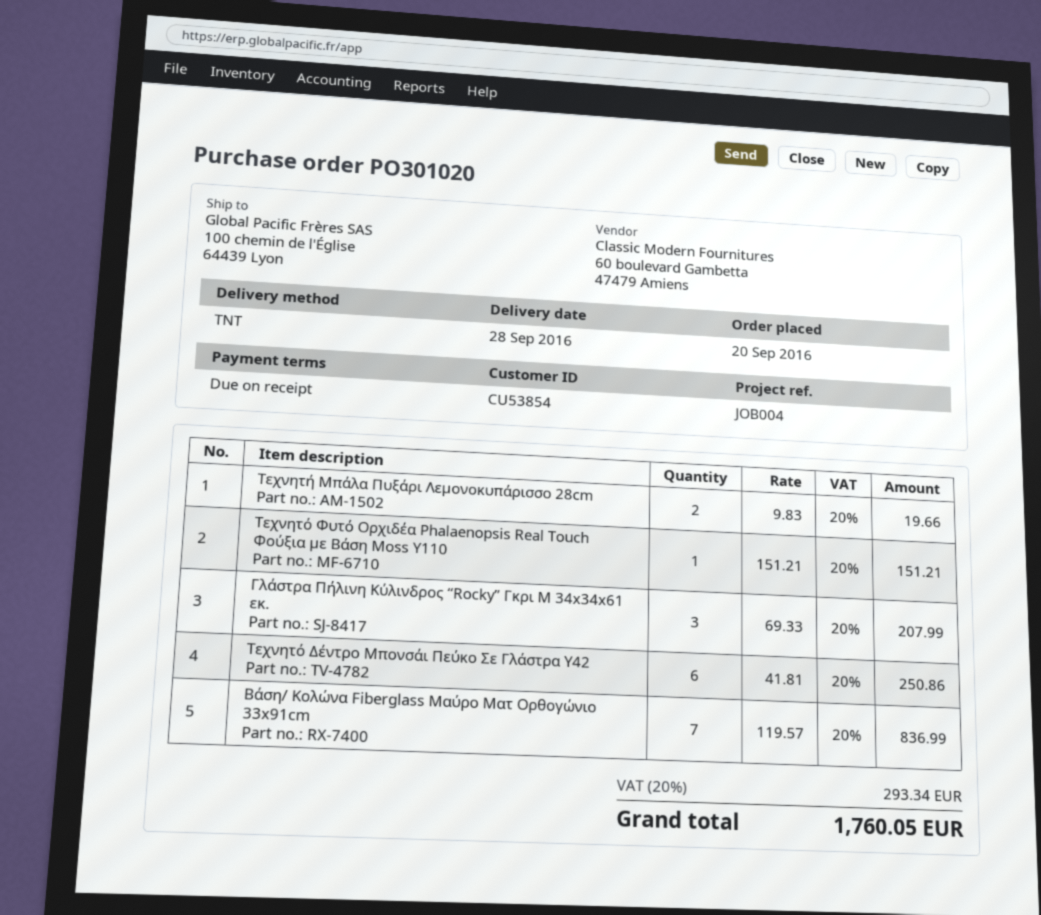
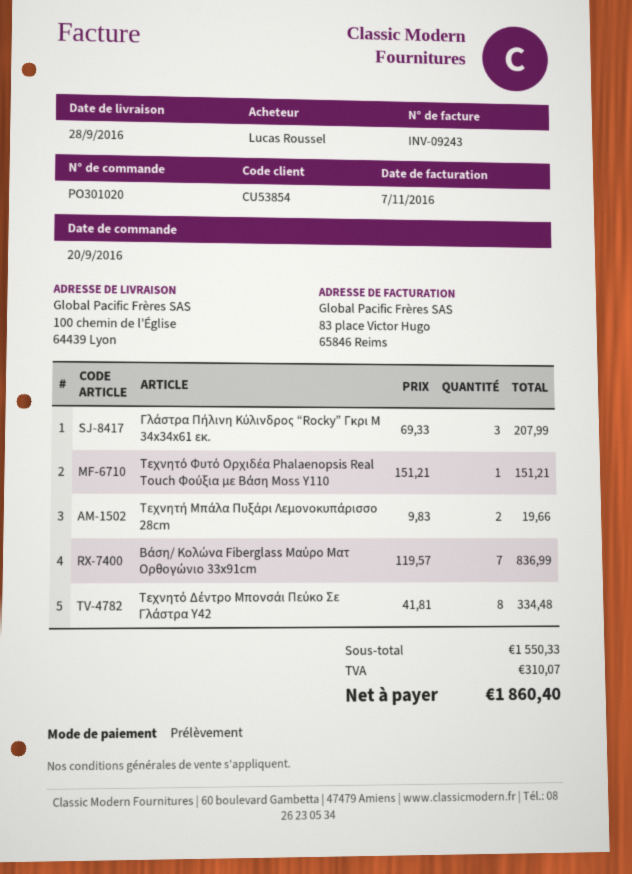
Τεχνητό Δέντρο Μπονσάι Πεύκο Σε Γλάστρα Υ42: 6 x 41.81 = 250.86 -> 8 x 41.81 = 334.48
tax: 293.34 -> 310.07
total: 1760.05 -> 1860.40

